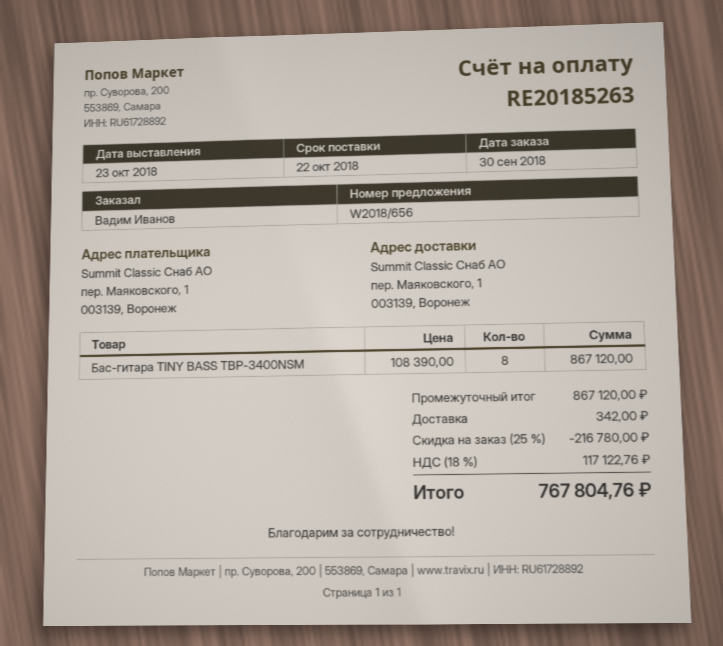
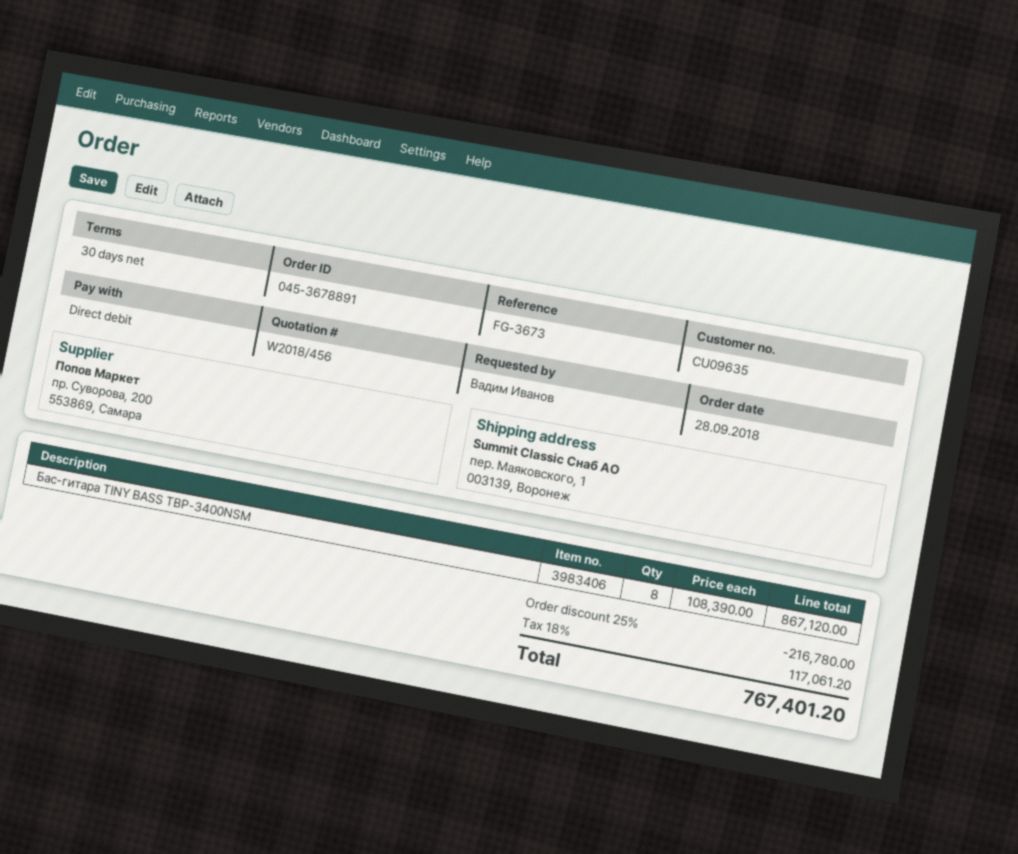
quote number: W2018/656 -> W2018/456
order date: 2018-09-30 -> 2018-09-28
shipping: 342.00 -> none
tax: 18% = 117122.76 -> 18% = 117061.20
total: 767804.76 -> 767401.20

